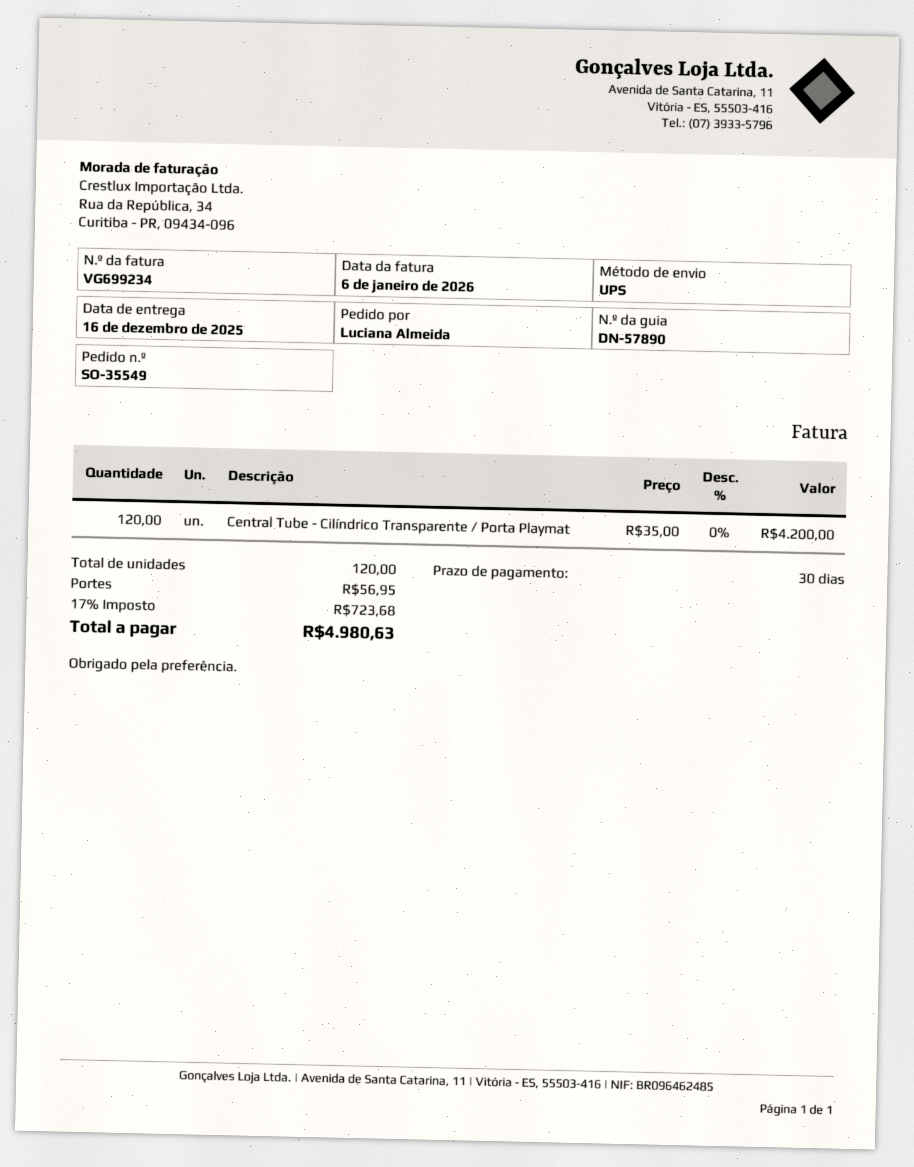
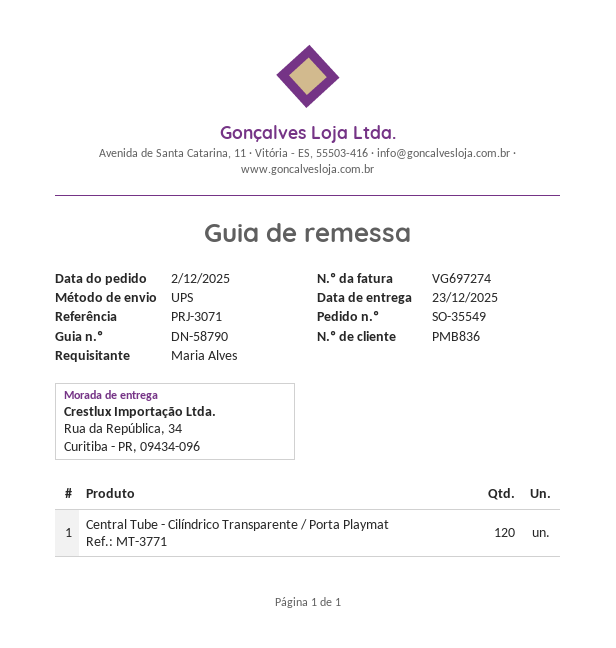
delivery note number: DN-57890 -> DN-58790
delivery date: 2025-12-16 -> 2025-12-23
invoice number: VG699234 -> VG697274
ordered by: Luciana Almeida -> Maria Alves

